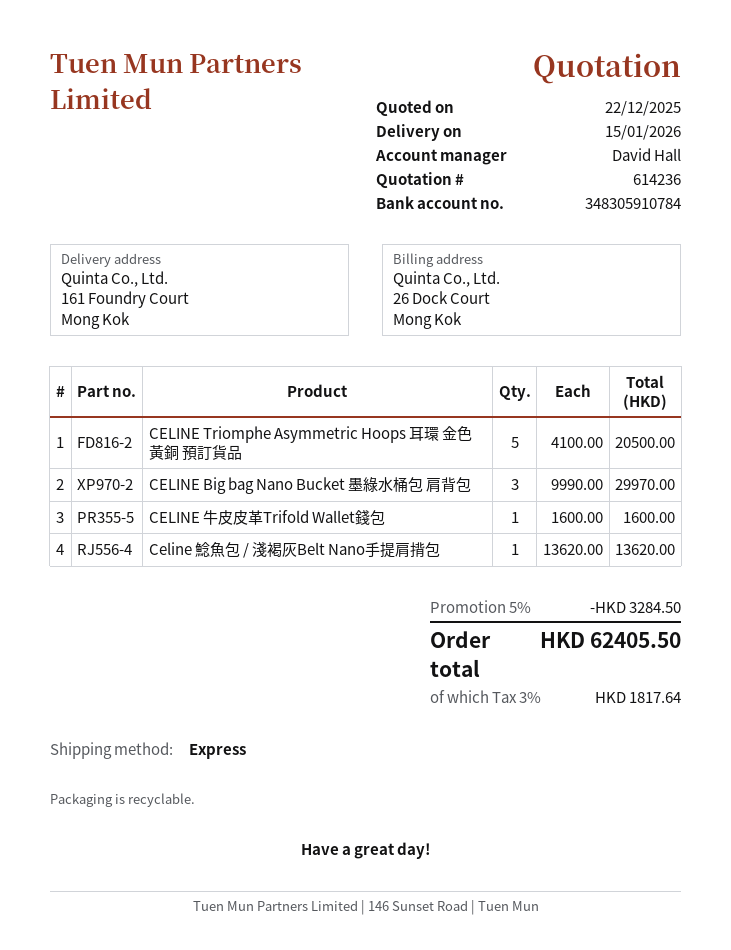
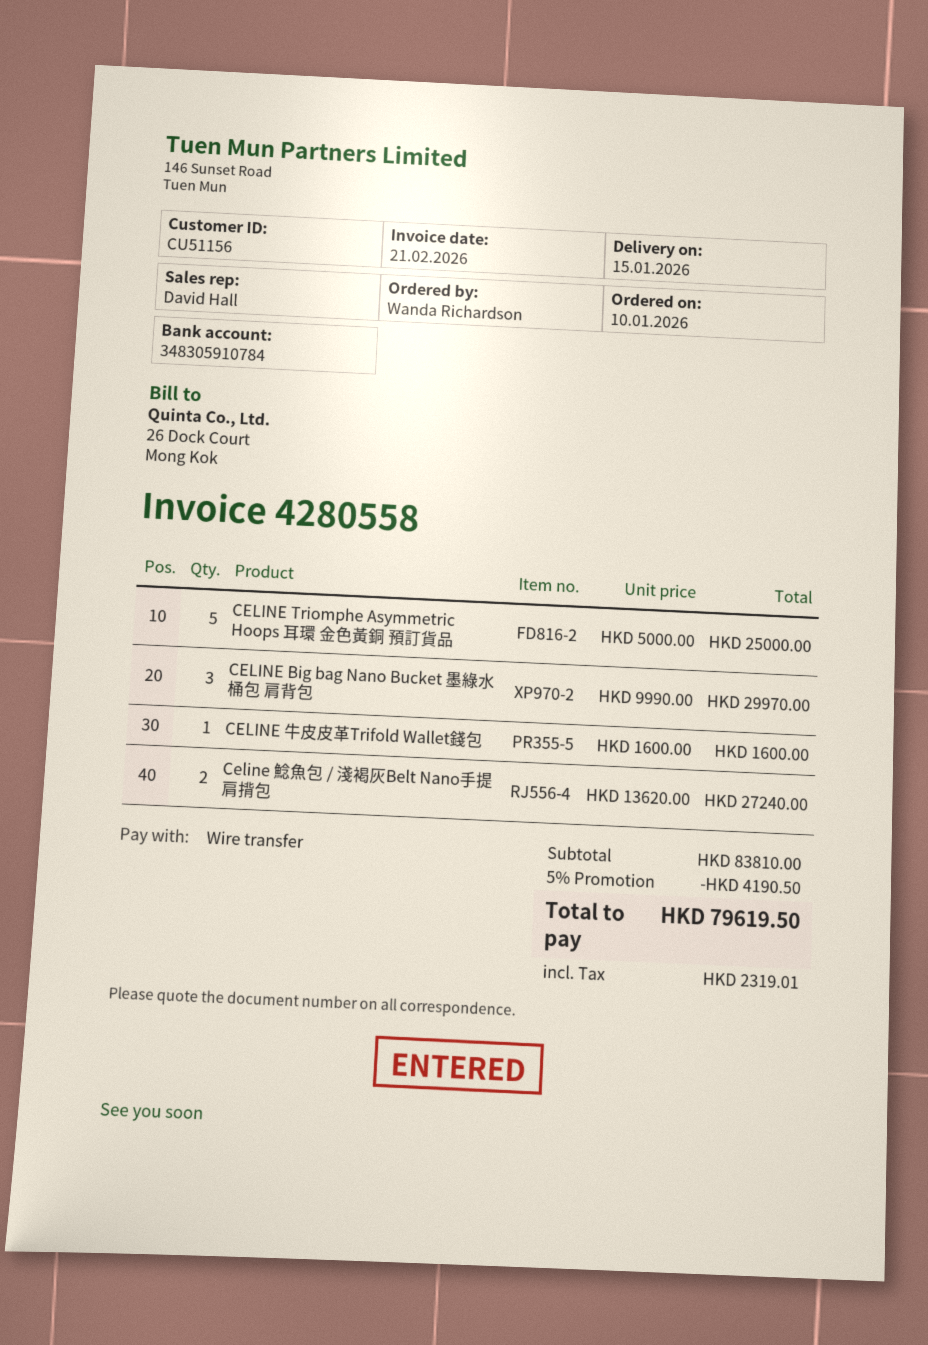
CELINE Triomphe Asymmetric Hoops 耳環 金色黃銅 預訂貨品: 5 x 4100.00 = 20500.00 -> 5 x 5000.00 = 25000.00
Celine 鯰魚包 / 淺褐灰Belt Nano手提肩揹包: 1 x 13620.00 = 13620.00 -> 2 x 13620.00 = 27240.00
discount: 5% = 3284.50 -> 5% = 4190.50
tax: 1817.64 -> 2319.01
total: 62405.50 -> 79619.50

